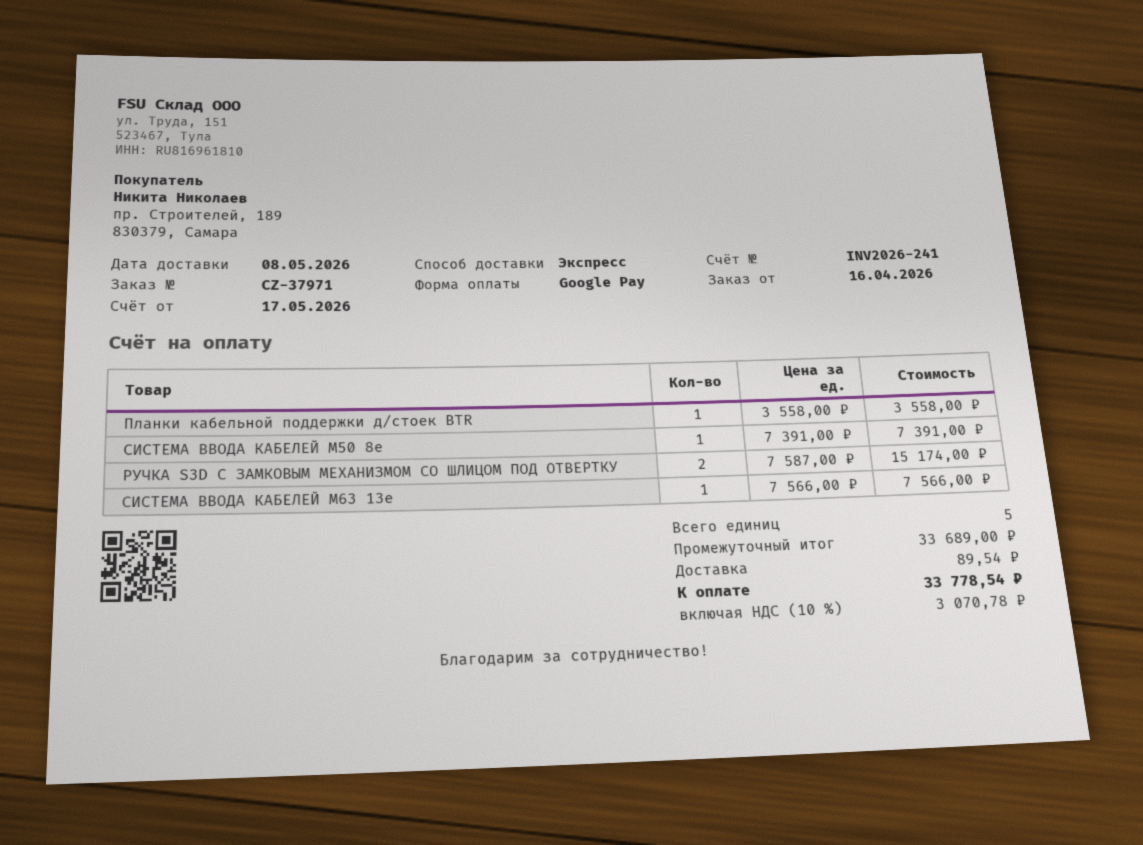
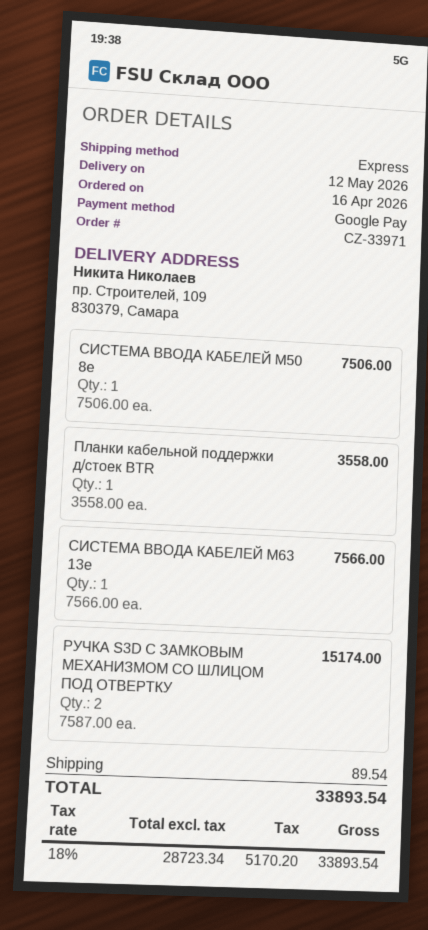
order number: CZ-37971 -> CZ-33971
delivery date: 2026-05-08 -> 2026-05-12
СИСТЕМА ВВОДА КАБЕЛЕЙ M50 8e: 1 x 7391.00 = 7391.00 -> 1 x 7506.00 = 7506.00
tax: 10% = 3070.78 -> 18% = 5170.20
total: 33778.54 -> 33893.54

